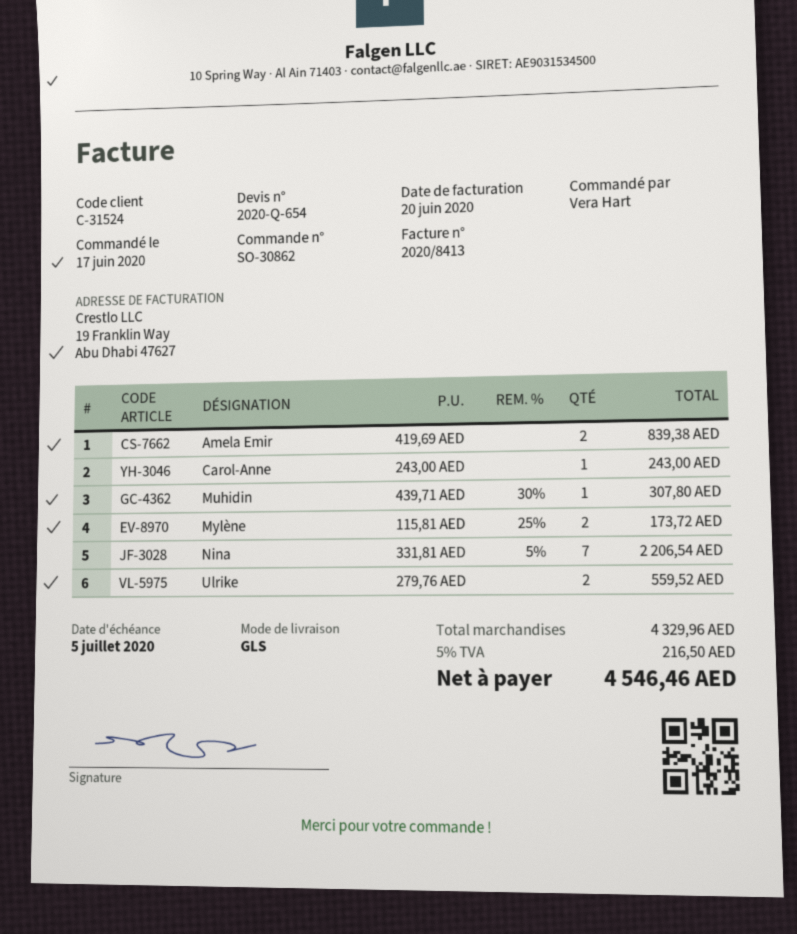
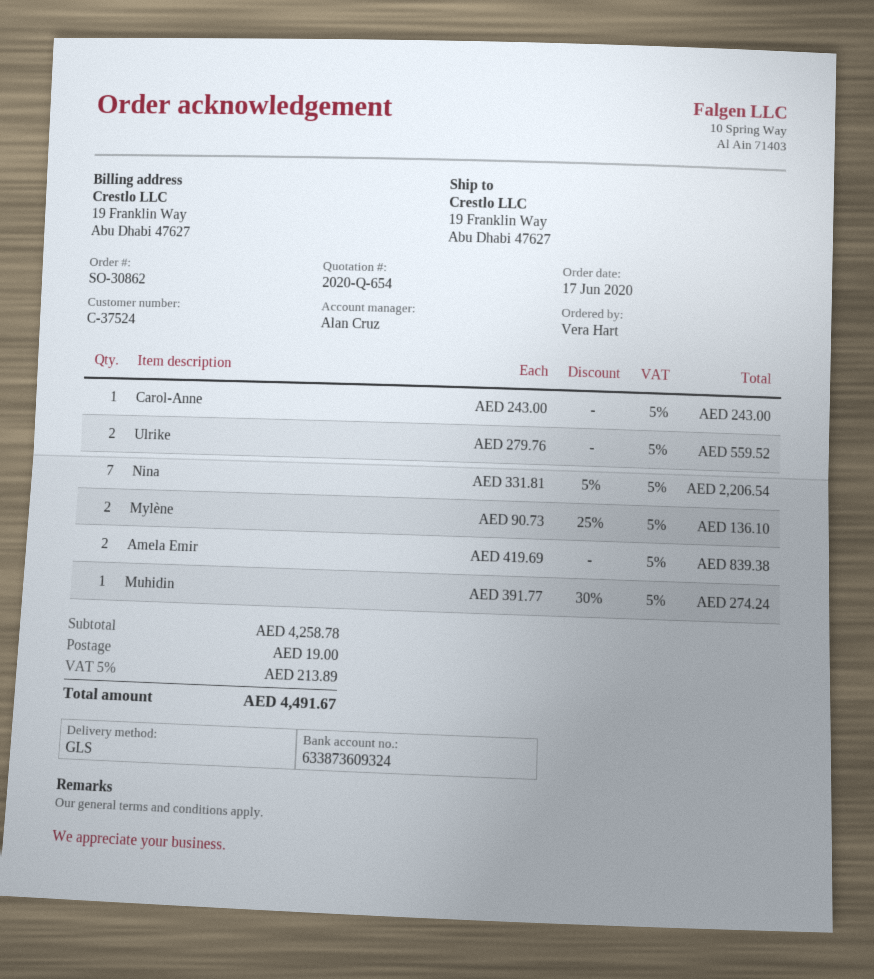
customer number: C-31524 -> C-37524
Muhidin: 1 x 439.71 - 30% = 307.80 -> 1 x 391.77 - 30% = 274.24
Mylène: 2 x 115.81 - 25% = 173.72 -> 2 x 90.73 - 25% = 136.10
subtotal: 4329.96 -> 4258.78
shipping: none -> 19.00
tax: 5% = 216.50 -> 5% = 213.89
total: 4546.46 -> 4491.67

